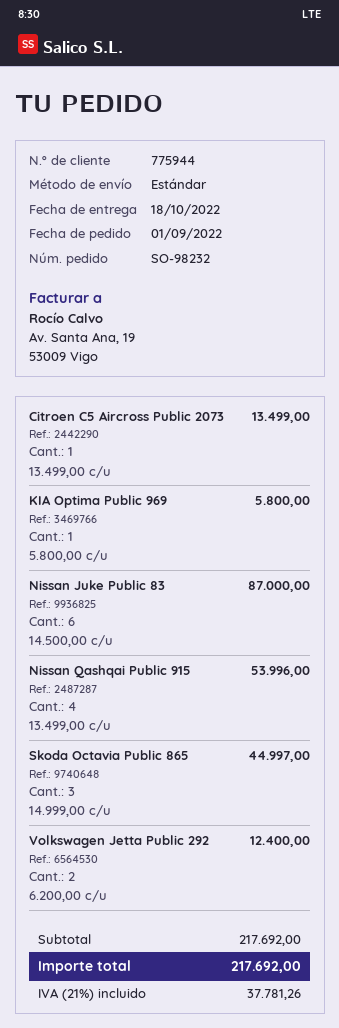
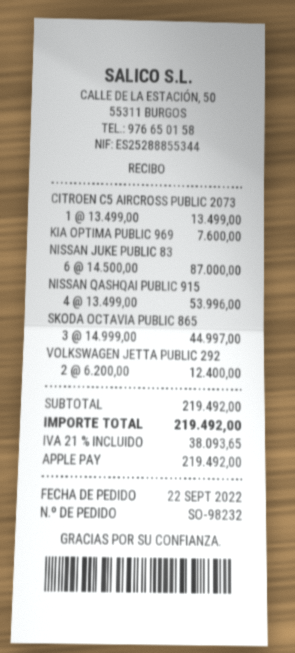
order date: 2022-09-01 -> 2022-09-22
KIA Optima Public 969: 1 x 5800.00 = 5800.00 -> 1 x 7600.00 = 7600.00
subtotal: 217692.00 -> 219492.00
tax: 21% = 37781.26 -> 21% = 38093.65
total: 217692.00 -> 219492.00

